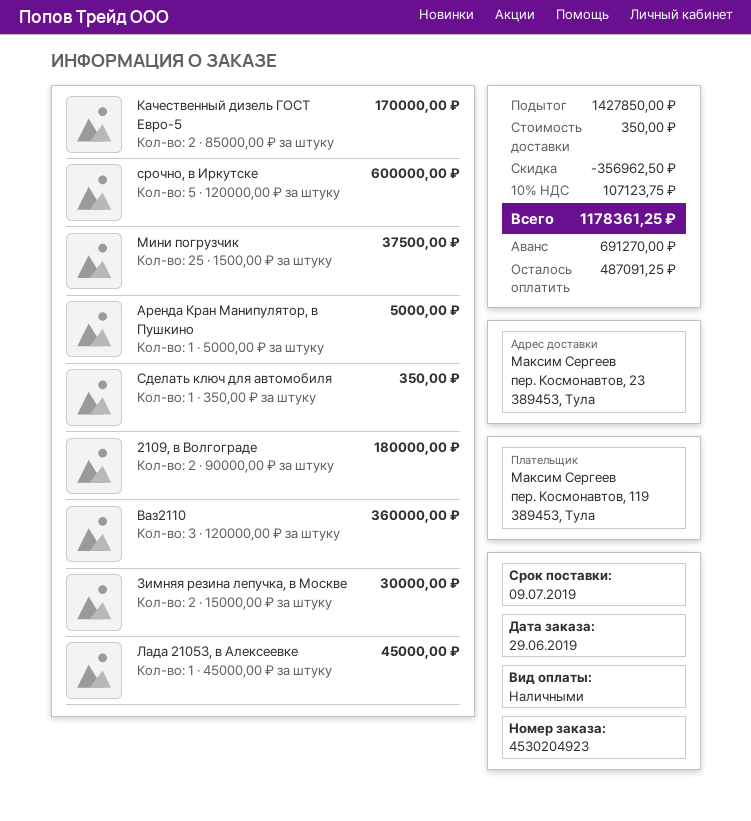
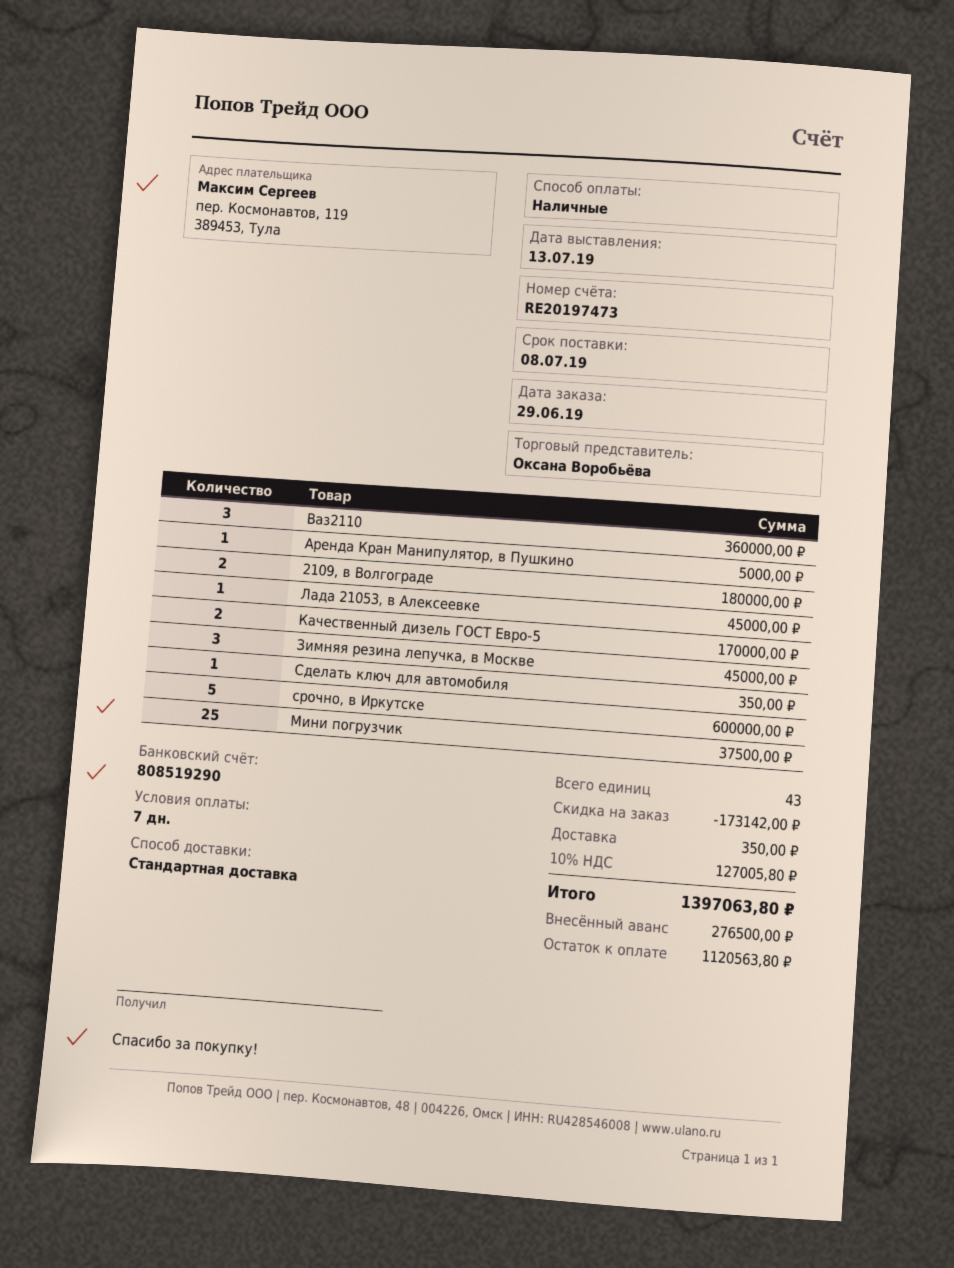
delivery date: 2019-07-09 -> 2019-07-08
Зимняя резина лепучка, в Москве: 2 for 30000.00 -> 3 for 45000.00
discount: 356962.50 -> 173142.00
tax: 10% = 107123.75 -> 10% = 127005.80
total: 1178361.25 -> 1397063.80
deposit: 691270.00 -> 276500.00
balance: 487091.25 -> 1120563.80

